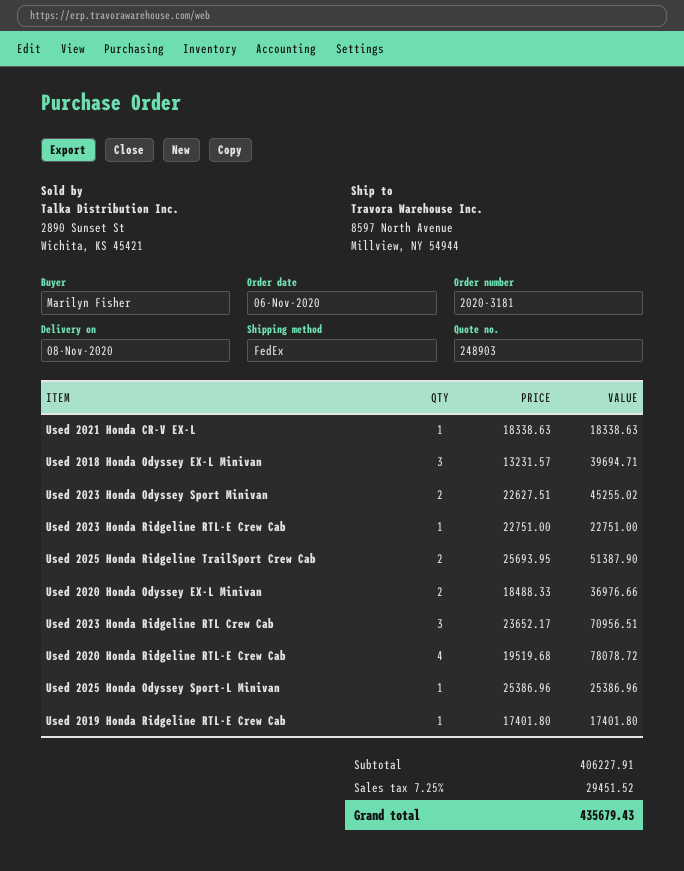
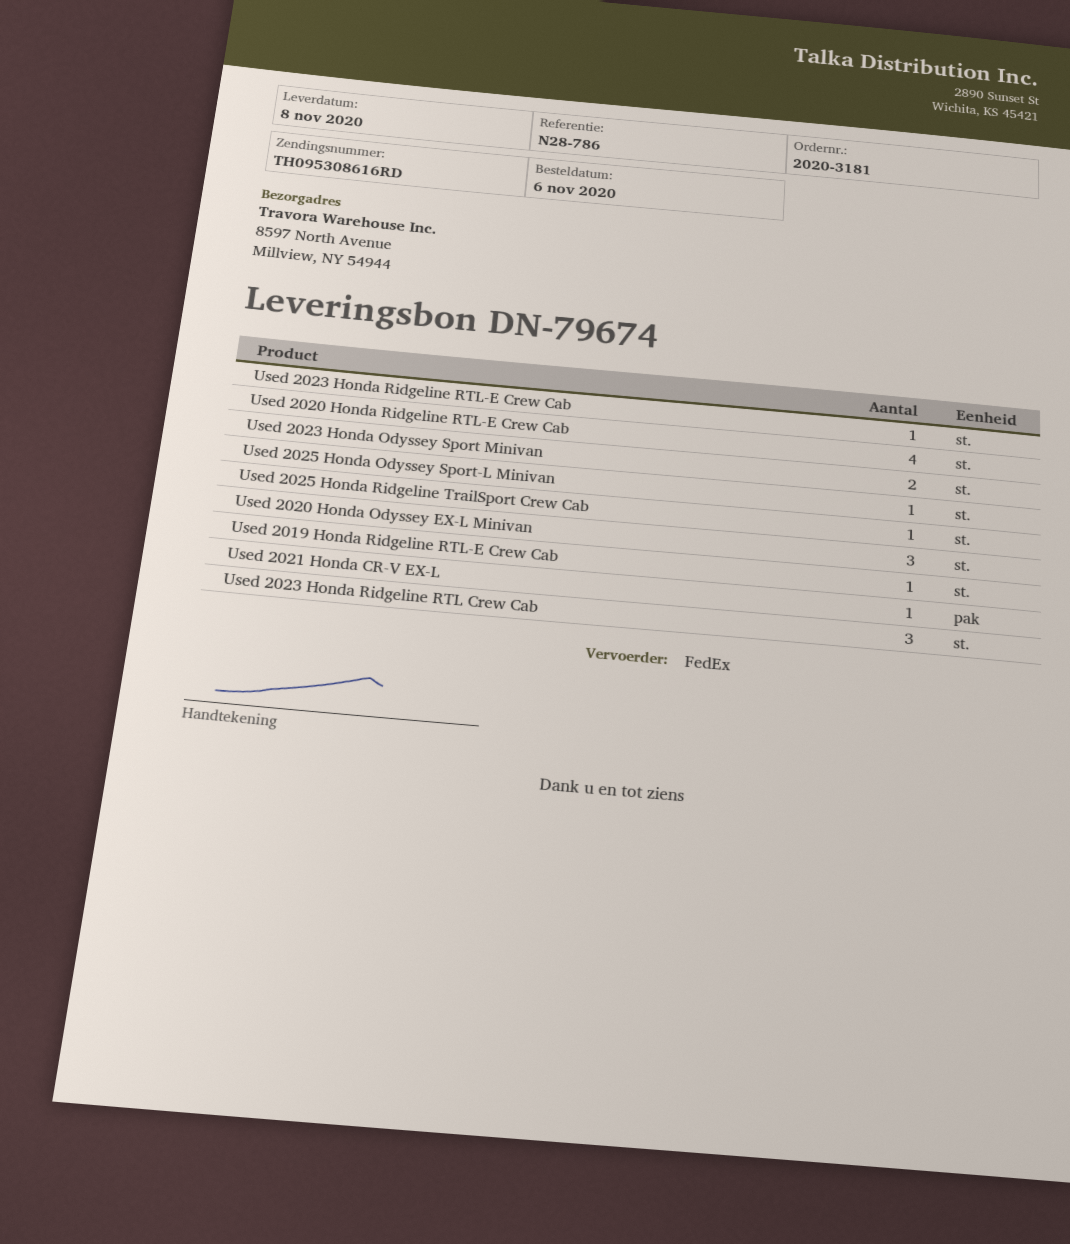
Used 2018 Honda Odyssey EX-L Minivan: 3 -> none
Used 2025 Honda Ridgeline TrailSport Crew Cab: 2 -> 1
Used 2020 Honda Odyssey EX-L Minivan: 2 -> 3

